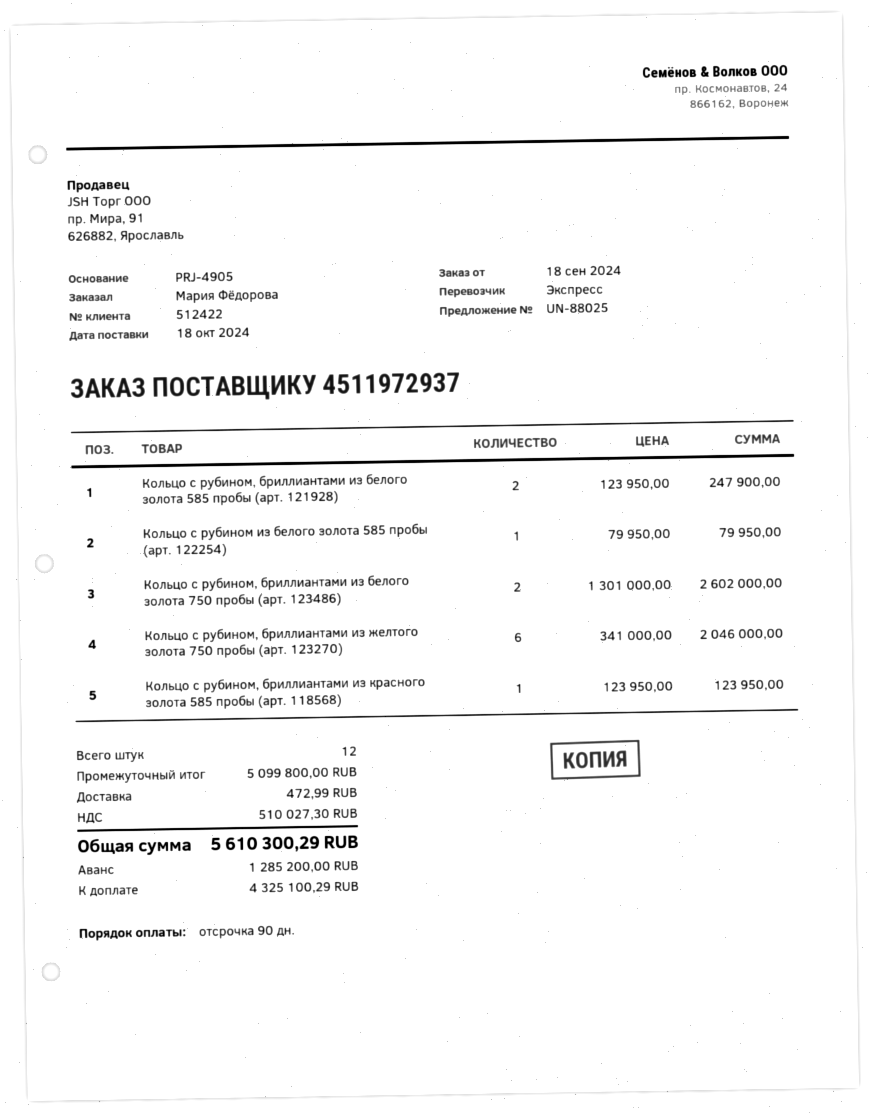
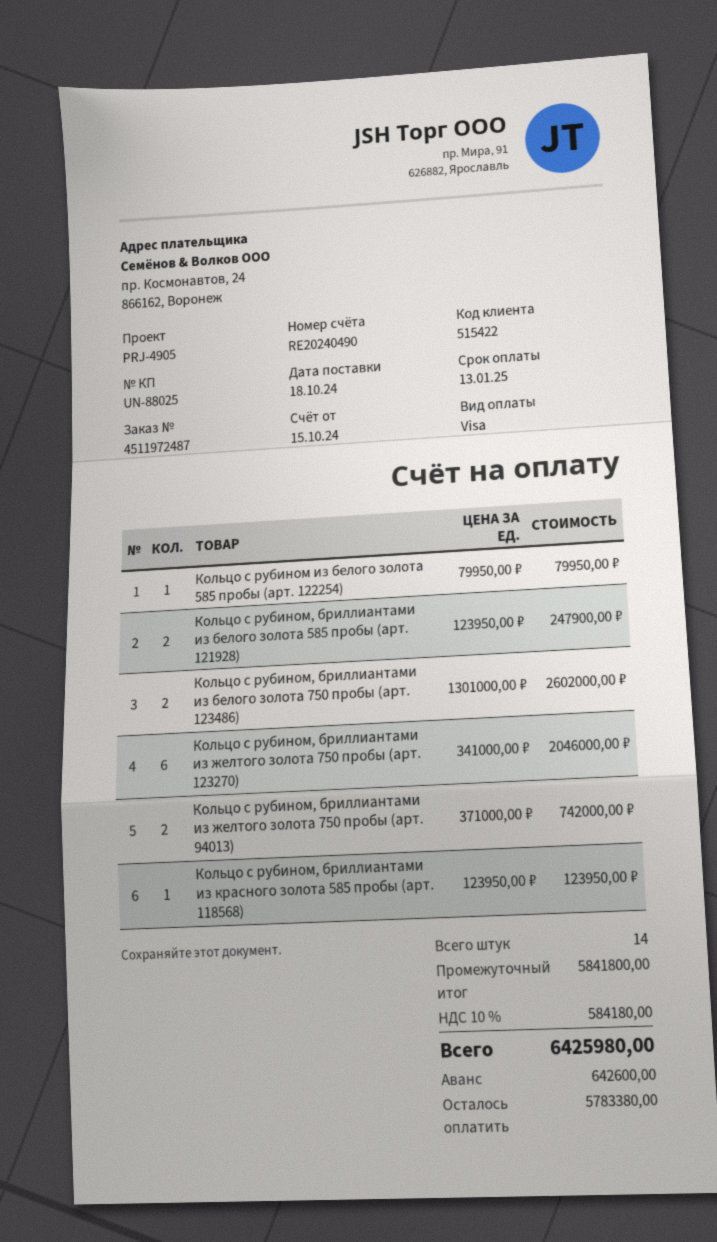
order number: 4511972937 -> 4511972487
customer number: 512422 -> 515422
Кольцо с рубином, бриллиантами из желтого золота 750 пробы (арт. 94013): none -> 2 x 371000.00 = 742000.00
total quantity: 12 -> 14
subtotal: 5099800.00 -> 5841800.00
shipping: 472.99 -> none
tax: 510027.30 -> 584180.00
total: 5610300.29 -> 6425980.00
deposit: 1285200.00 -> 642600.00
balance: 4325100.29 -> 5783380.00

